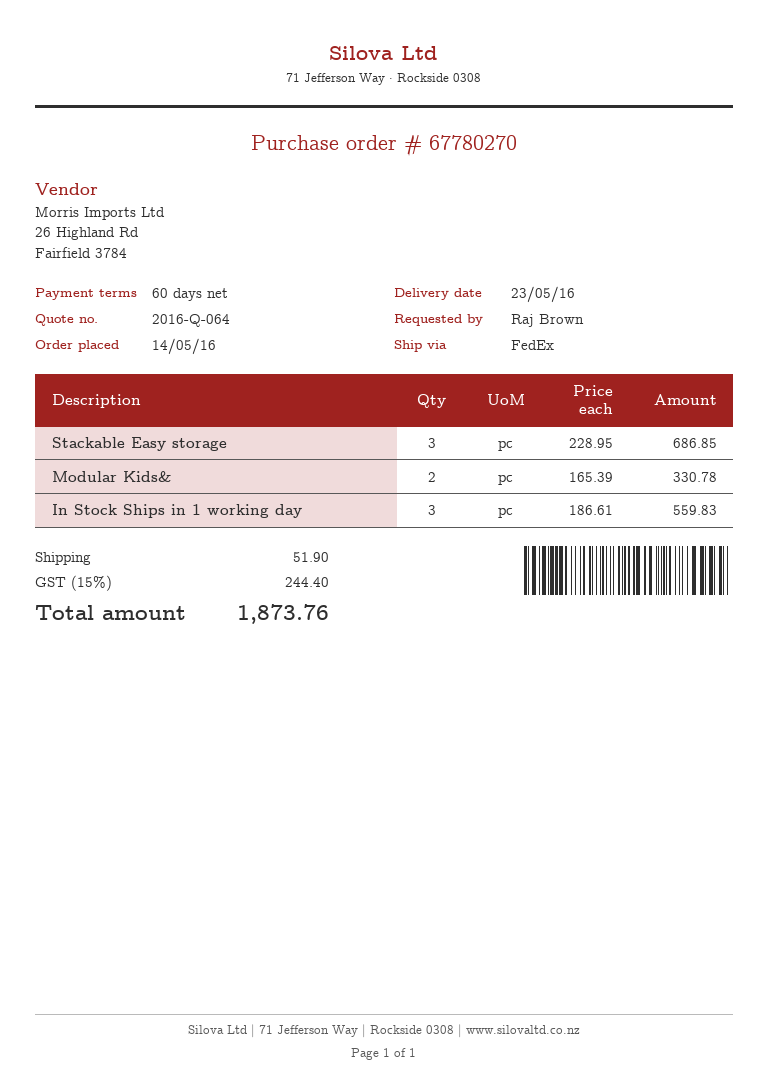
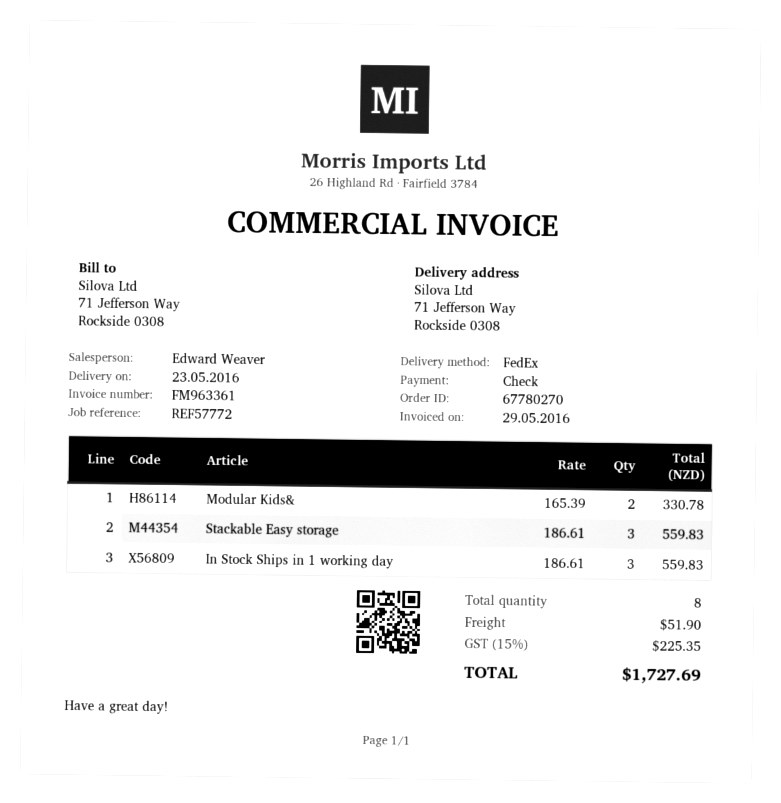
Stackable Easy storage: 3 x 228.95 = 686.85 -> 3 x 186.61 = 559.83
tax: 15% = 244.40 -> 15% = 225.35
total: 1873.76 -> 1727.69

